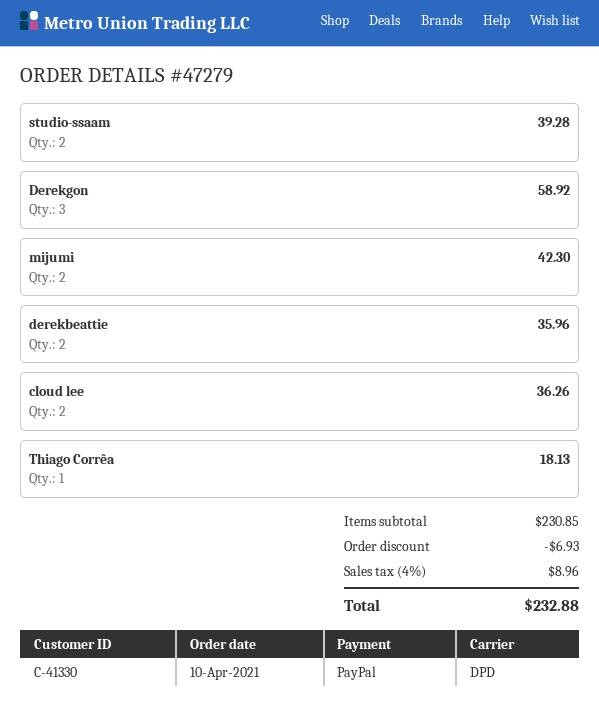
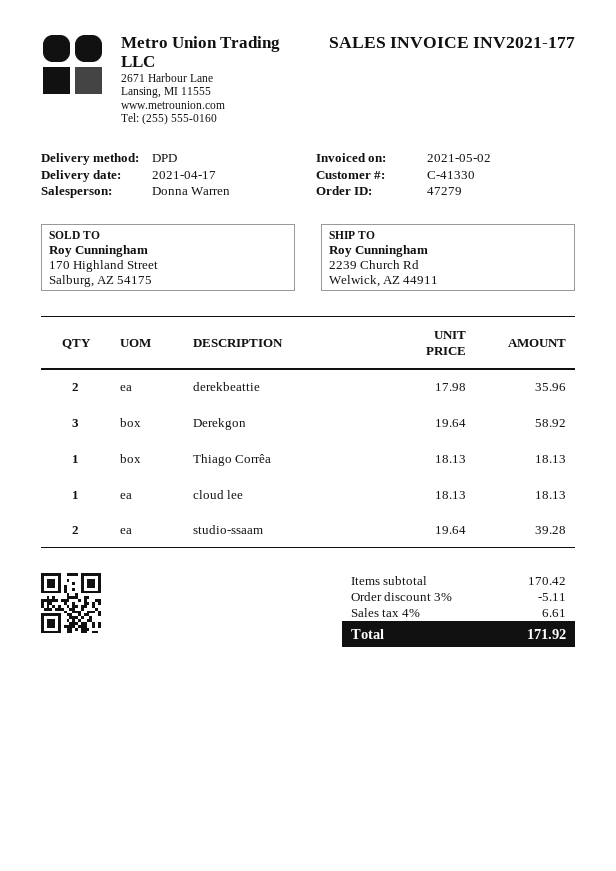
mijumi: 2 for 42.30 -> none
cloud lee: 2 for 36.26 -> 1 for 18.13
subtotal: 230.85 -> 170.42
discount: 6.93 -> 5.11
tax: 4% = 8.96 -> 4% = 6.61
total: 232.88 -> 171.92

